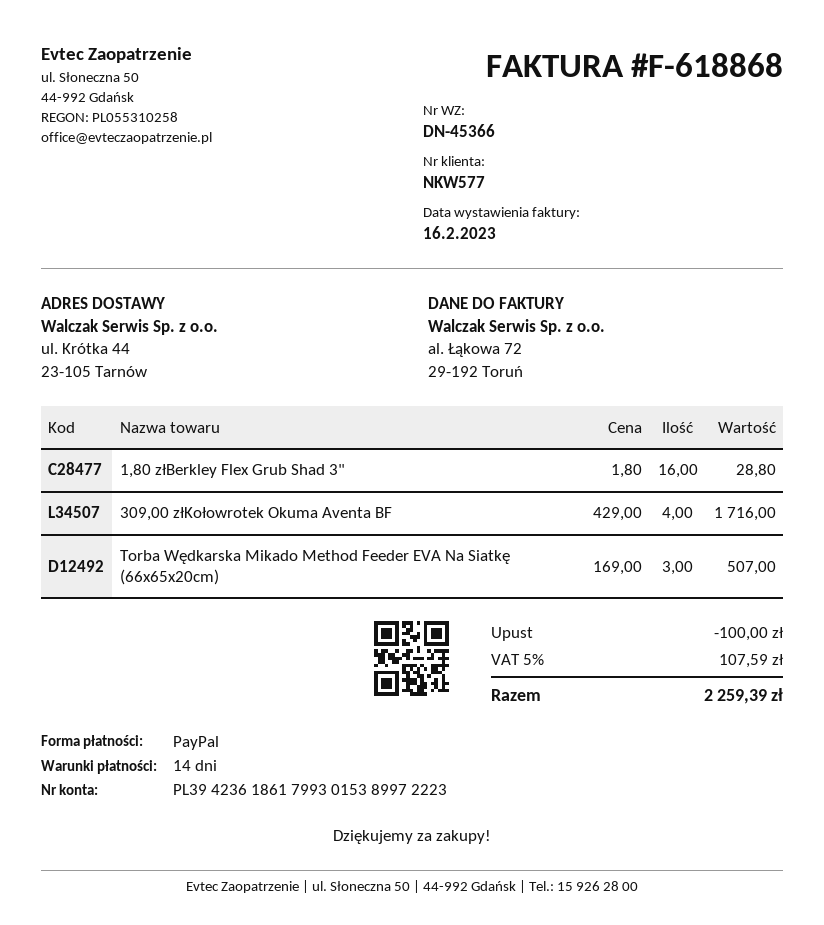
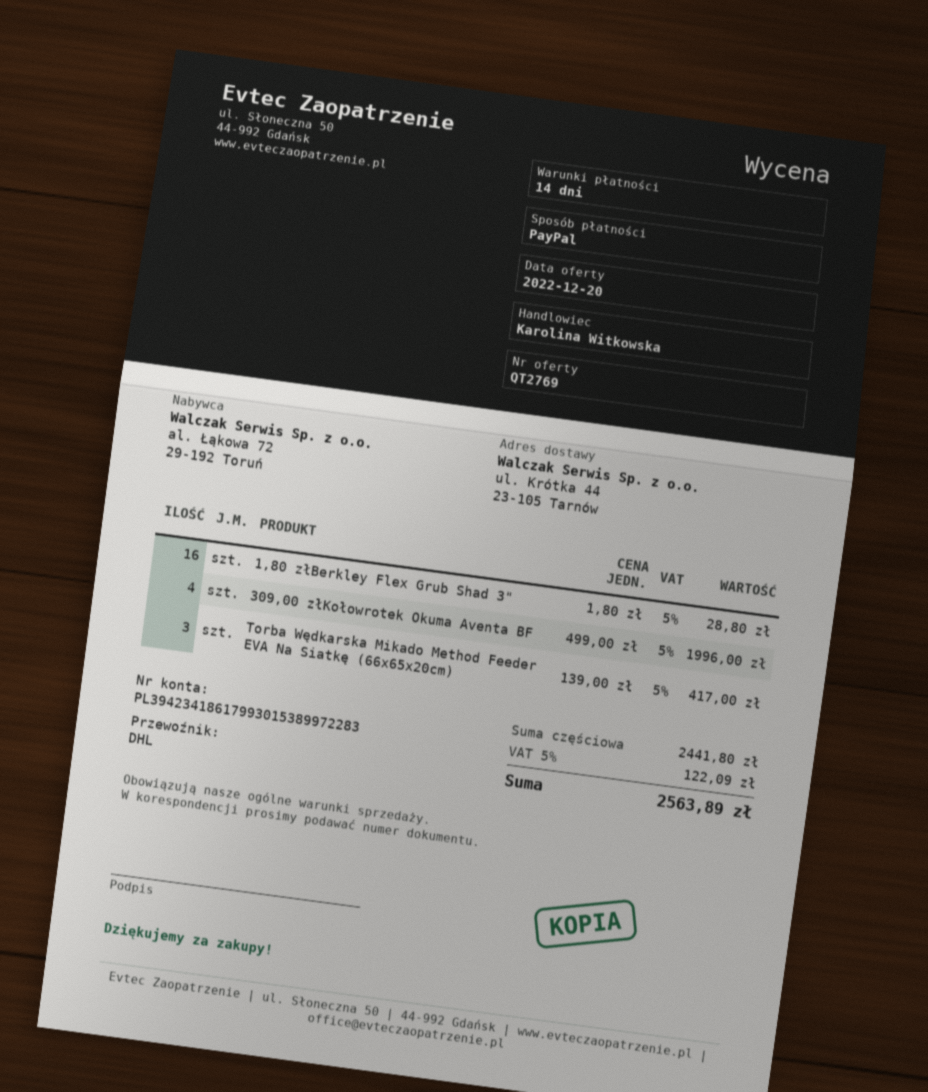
bank account: PL39423618617993015389972223 -> PL39423418617993015389972283
309,00 złKołowrotek Okuma Aventa BF: 4 x 429.00 = 1716.00 -> 4 x 499.00 = 1996.00
Torba Wędkarska Mikado Method Feeder EVA Na Siatkę (66x65x20cm): 3 x 169.00 = 507.00 -> 3 x 139.00 = 417.00
discount: 100.00 -> none
tax: 5% = 107.59 -> 5% = 122.09
total: 2259.39 -> 2563.89

